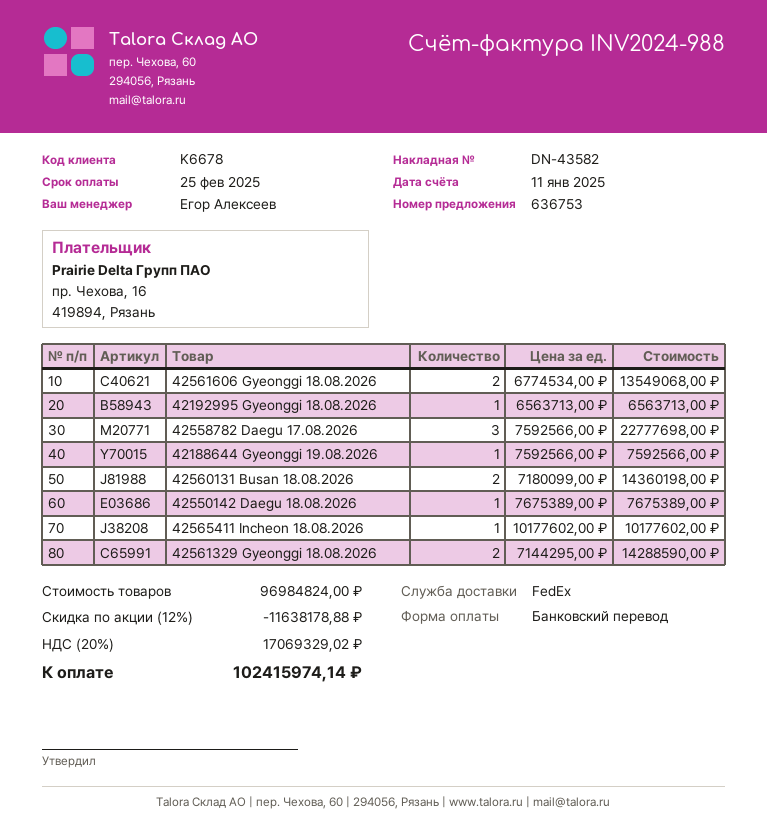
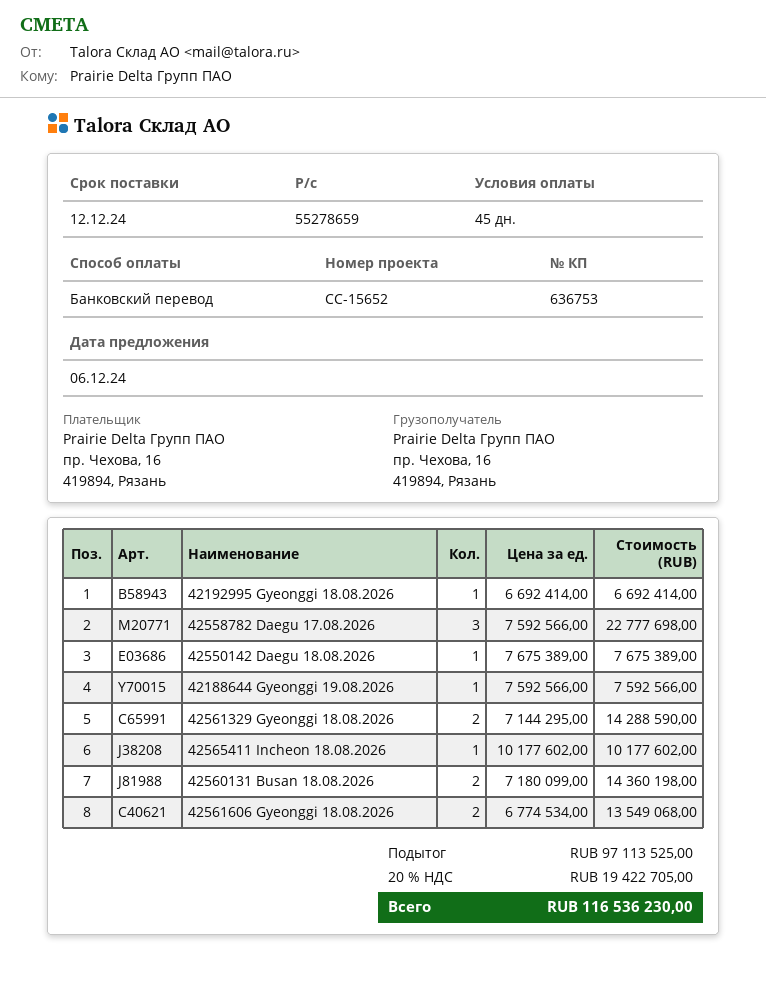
42192995 Gyeonggi 18.08.2026: 1 x 6563713.00 = 6563713.00 -> 1 x 6692414.00 = 6692414.00
subtotal: 96984824.00 -> 97113525.00
discount: 12% = 11638178.88 -> none
tax: 20% = 17069329.02 -> 20% = 19422705.00
total: 102415974.14 -> 116536230.00

